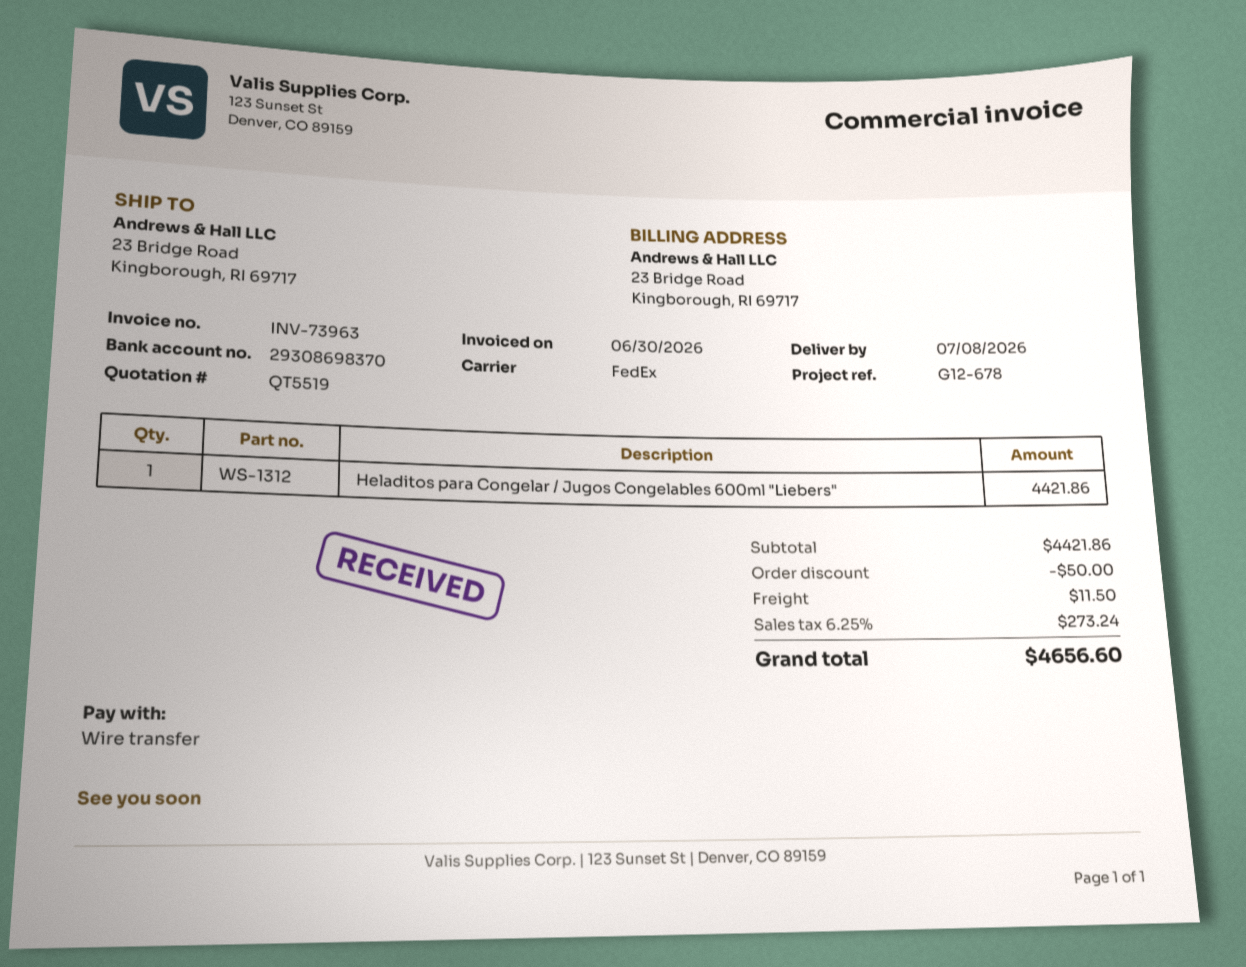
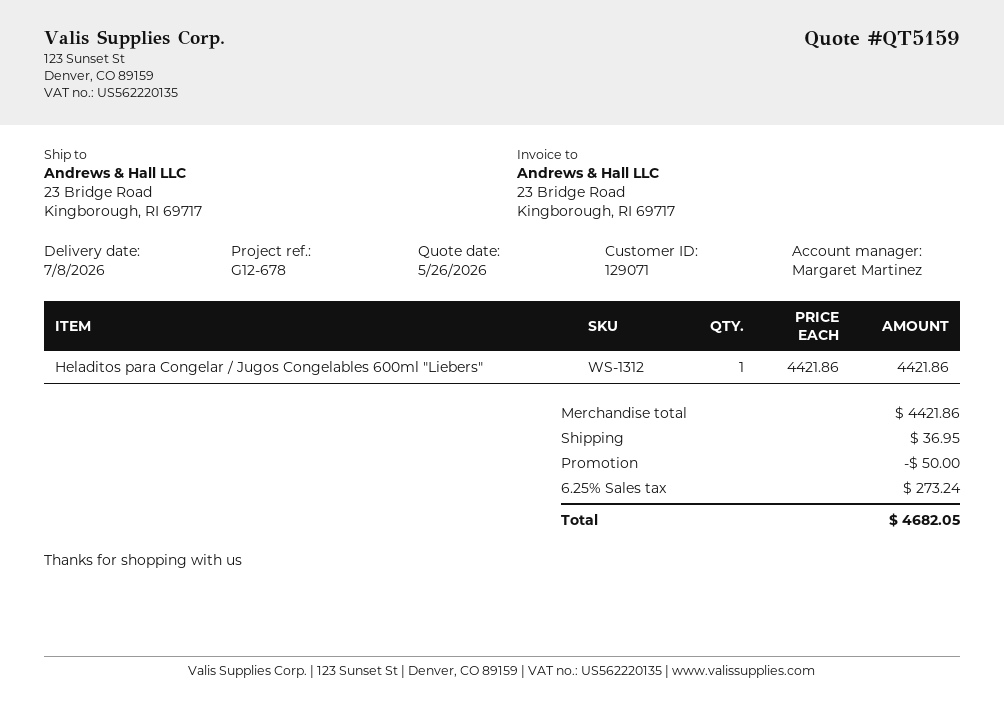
quote number: QT5519 -> QT5159
shipping: 11.50 -> 36.95
total: 4656.60 -> 4682.05

